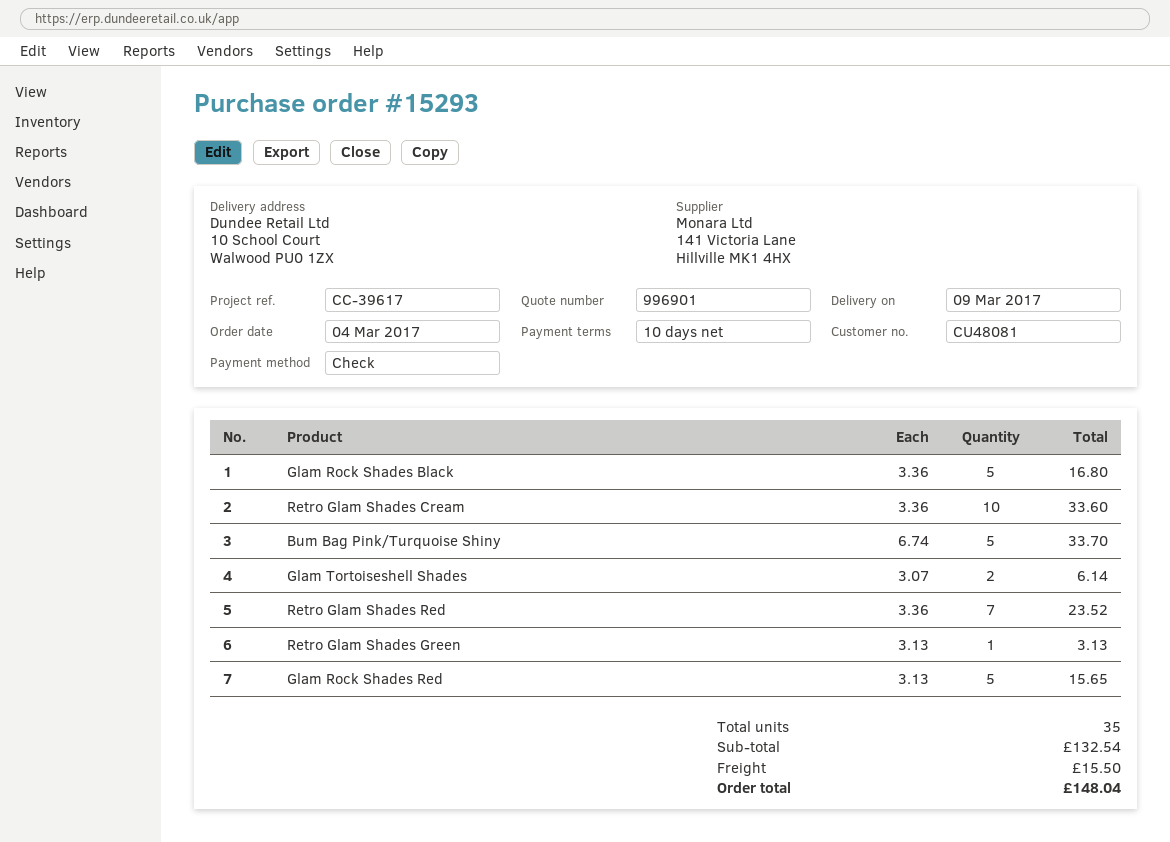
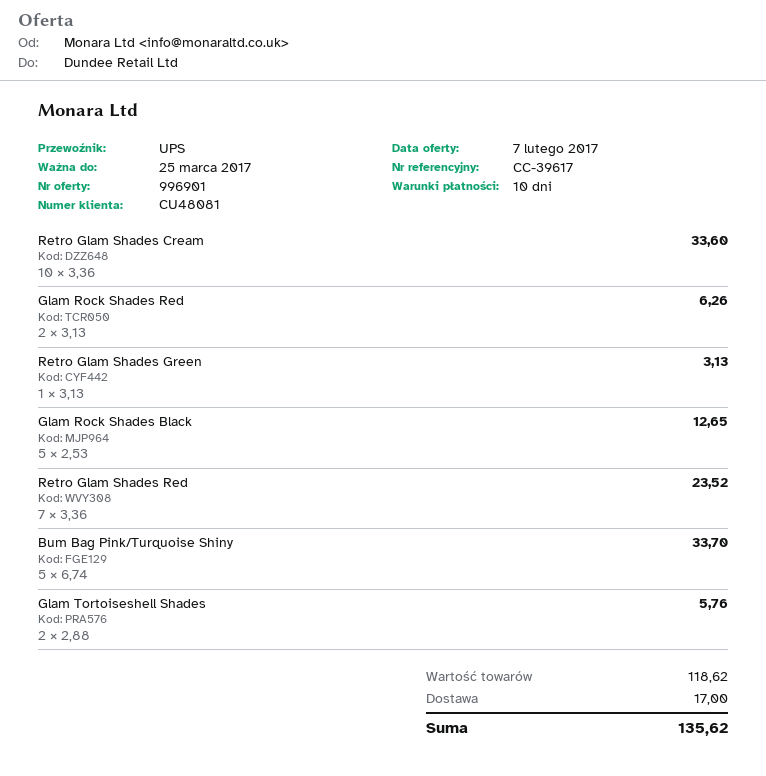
Glam Rock Shades Black: 5 x 3.36 = 16.80 -> 5 x 2.53 = 12.65
Glam Tortoiseshell Shades: 2 x 3.07 = 6.14 -> 2 x 2.88 = 5.76
Glam Rock Shades Red: 5 x 3.13 = 15.65 -> 2 x 3.13 = 6.26
subtotal: 132.54 -> 118.62
shipping: 15.50 -> 17.00
total: 148.04 -> 135.62

